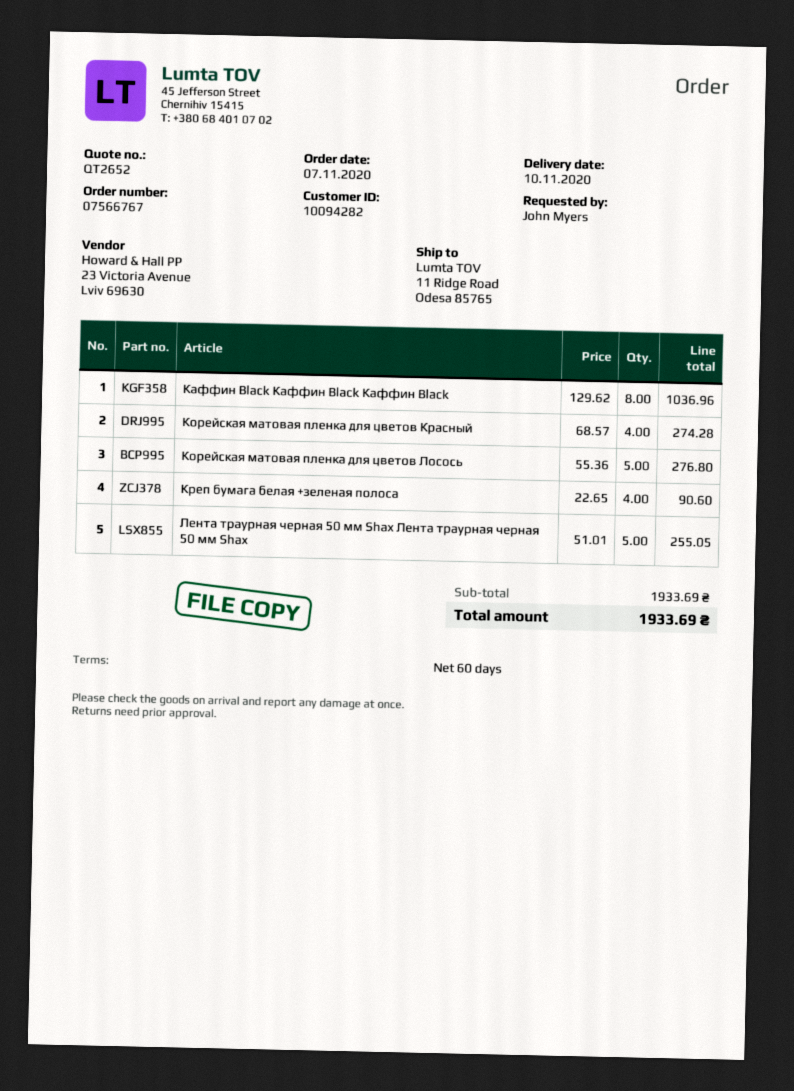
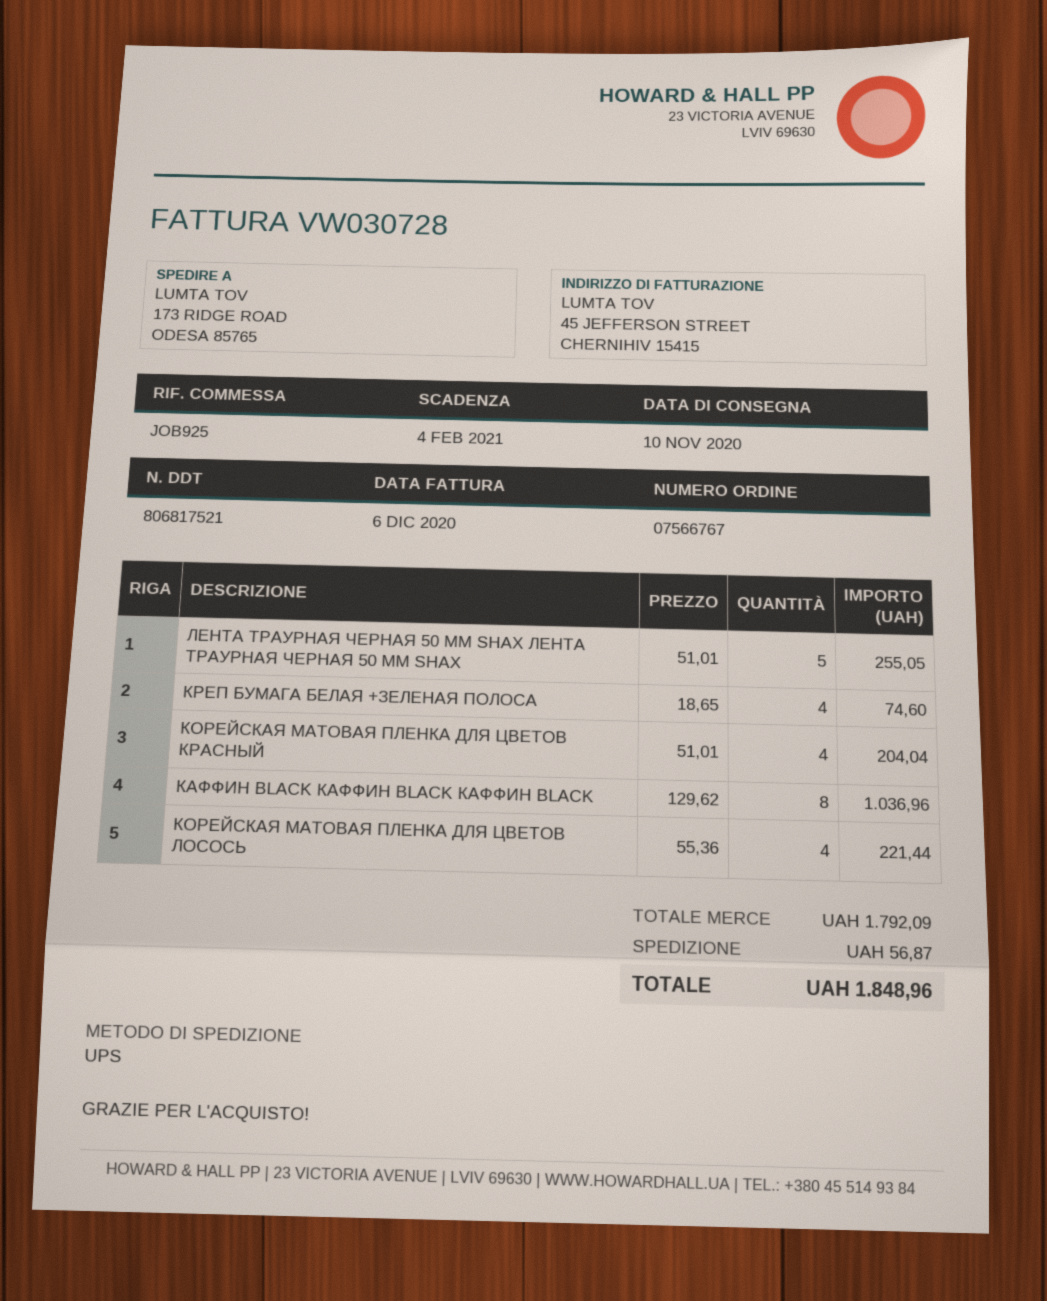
ship to: 11 Ridge Road, Odesa 85765 -> 173 RIDGE ROAD, ODESA 85765
Корейская матовая пленка для цветов Красный: 4 x 68.57 = 274.28 -> 4 x 51.01 = 204.04
Корейская матовая пленка для цветов Лосось: 5 x 55.36 = 276.80 -> 4 x 55.36 = 221.44
Креп бумага белая +зеленая полоса: 4 x 22.65 = 90.60 -> 4 x 18.65 = 74.60
subtotal: 1933.69 -> 1792.09
shipping: none -> 56.87
total: 1933.69 -> 1848.96

